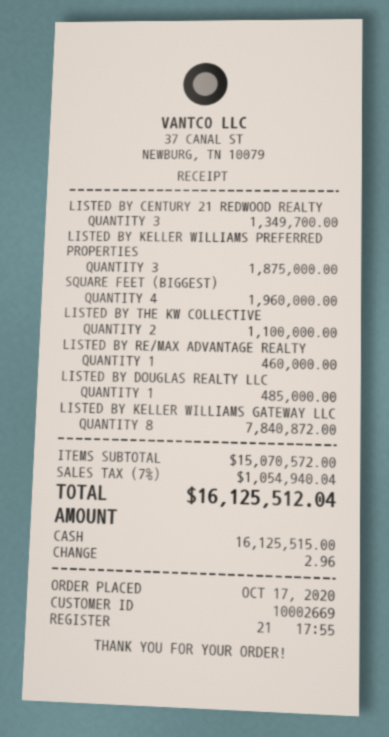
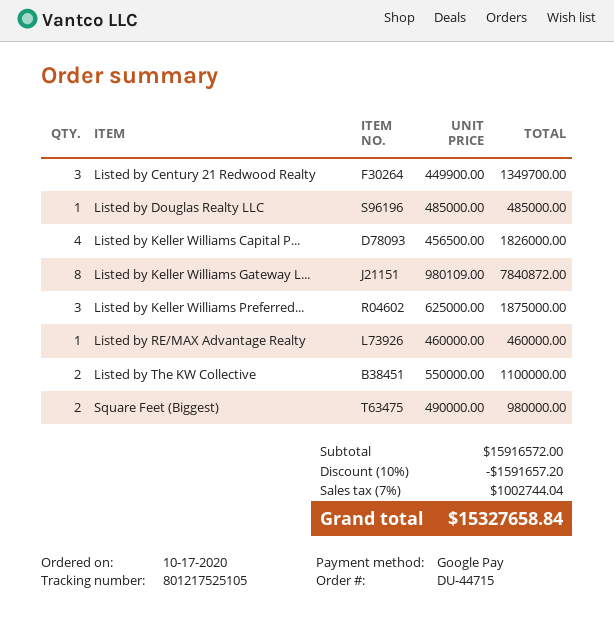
payment method: cash -> Google Pay
SQUARE FEET (BIGGEST): 4 for 1960000.00 -> 2 for 980000.00
Listed by Keller Williams Capital P...: none -> 4 for 1826000.00
subtotal: 15070572.00 -> 15916572.00
discount: none -> 10% = 1591657.20
tax: 7% = 1054940.04 -> 7% = 1002744.04
total: 16125512.04 -> 15327658.84

